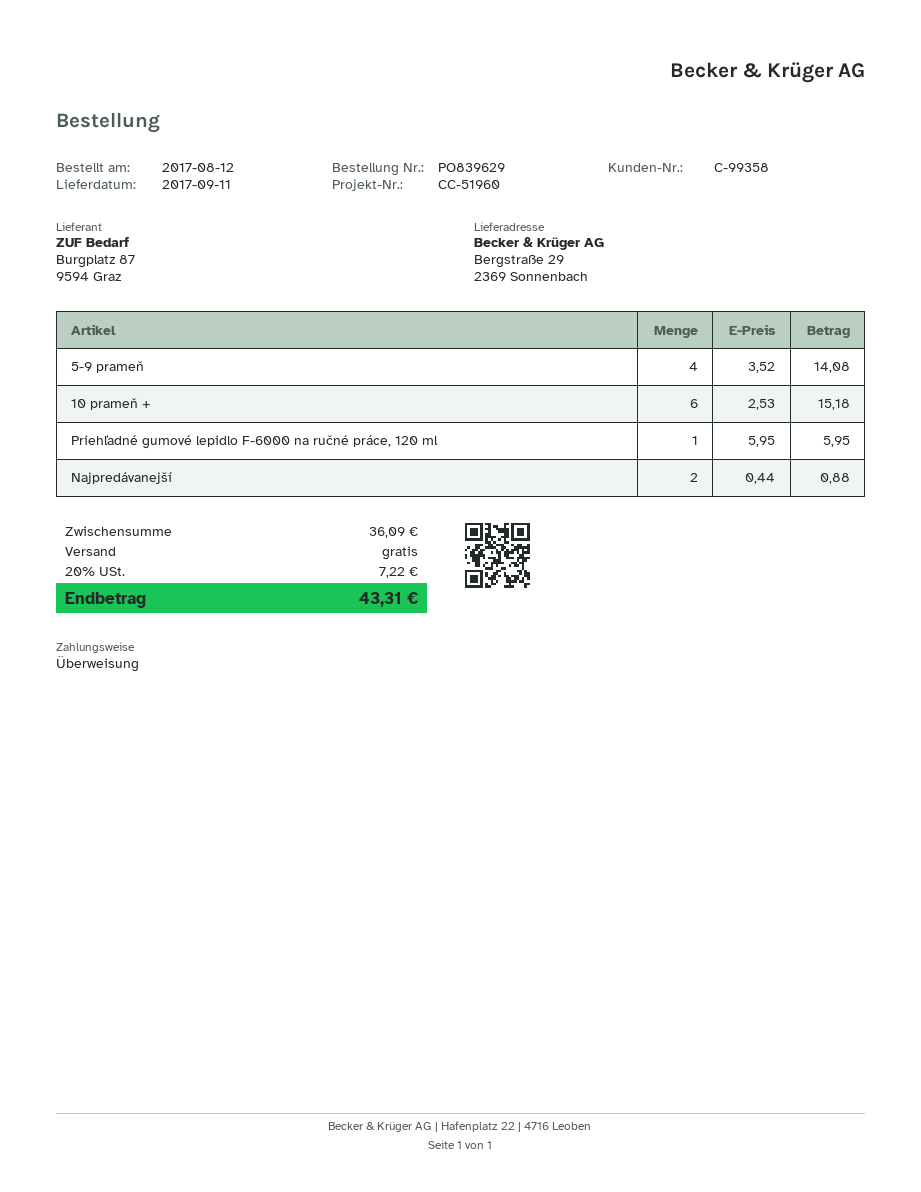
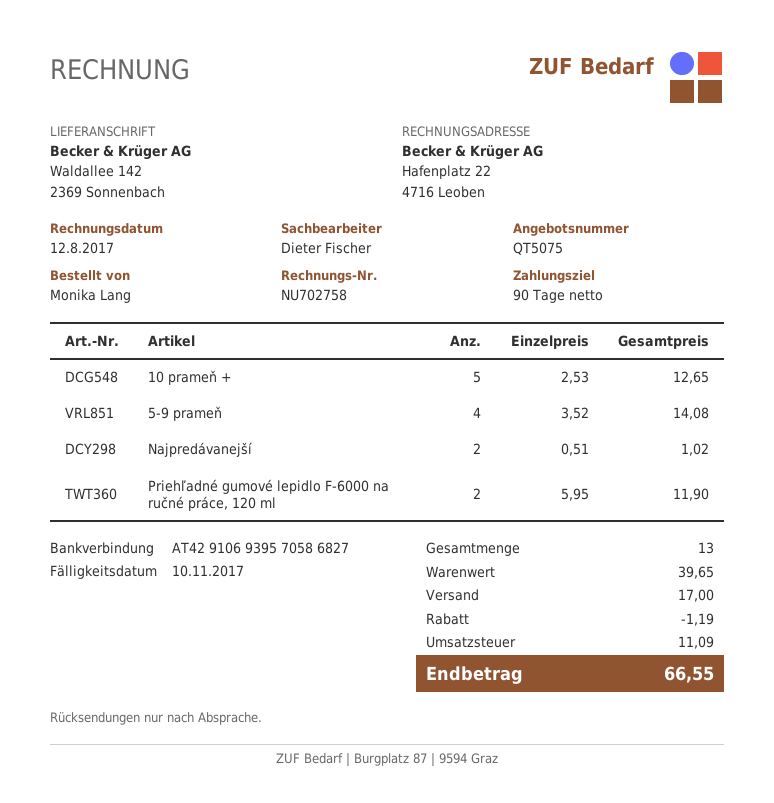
ship to: Bergstraße 29, 2369 Sonnenbach -> Waldallee 142, 2369 Sonnenbach
10 prameň +: 6 x 2.53 = 15.18 -> 5 x 2.53 = 12.65
Priehľadné gumové lepidlo F-6000 na ručné práce, 120 ml: 1 x 5.95 = 5.95 -> 2 x 5.95 = 11.90
Najpredávanejší: 2 x 0.44 = 0.88 -> 2 x 0.51 = 1.02
subtotal: 36.09 -> 39.65
discount: none -> 1.19
shipping: 0.00 -> 17.00
tax: 7.22 -> 11.09
total: 43.31 -> 66.55

